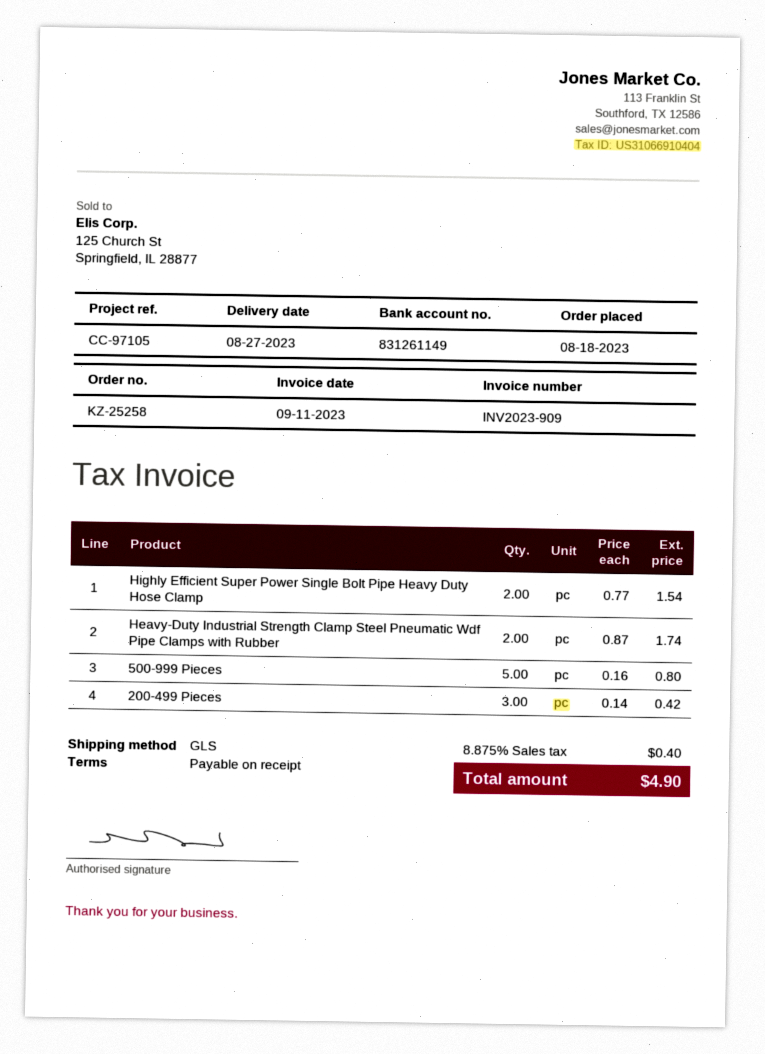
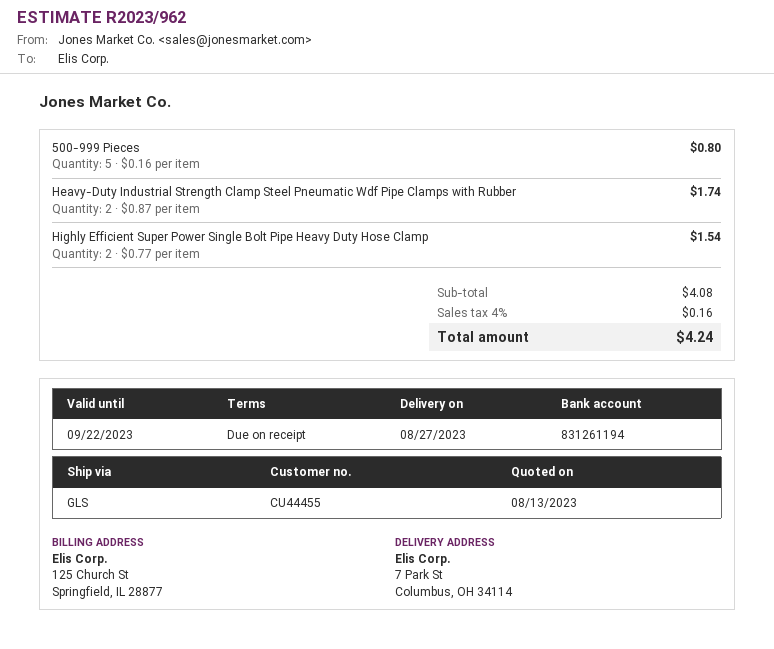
bank account: 831261149 -> 831261194
200-499 Pieces: 3 x 0.14 = 0.42 -> none
tax: 8.875% = 0.40 -> 4% = 0.16
total: 4.90 -> 4.24

